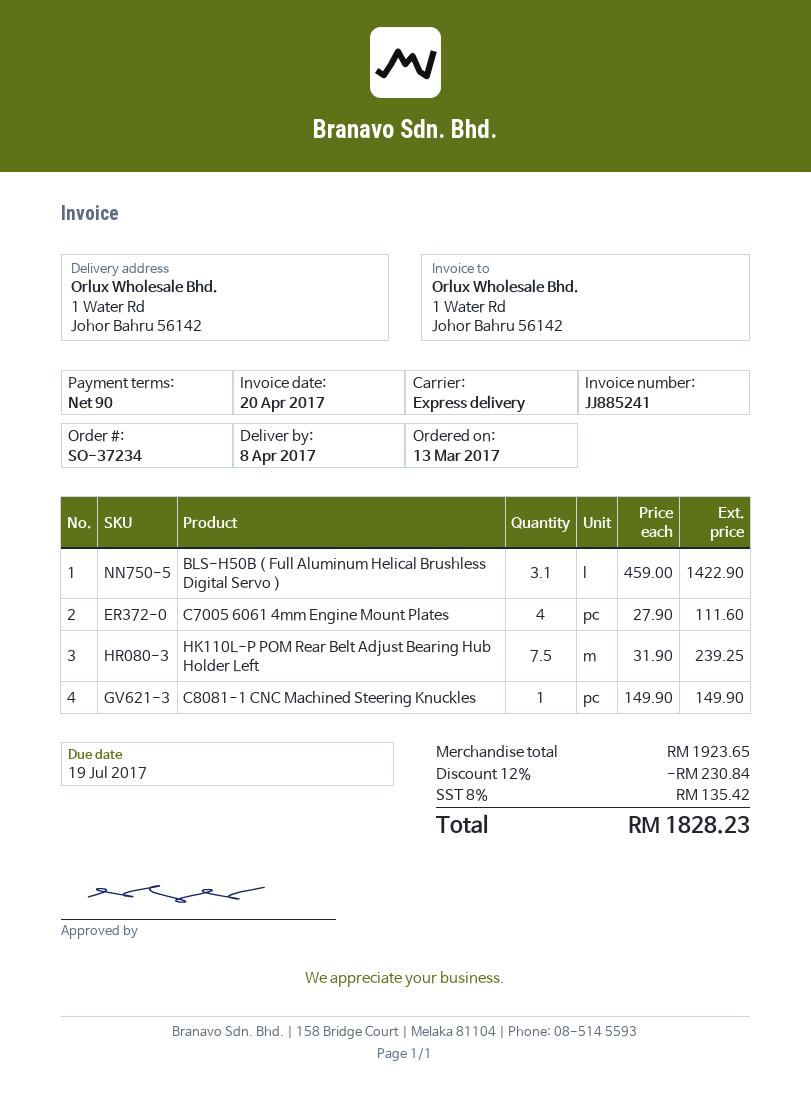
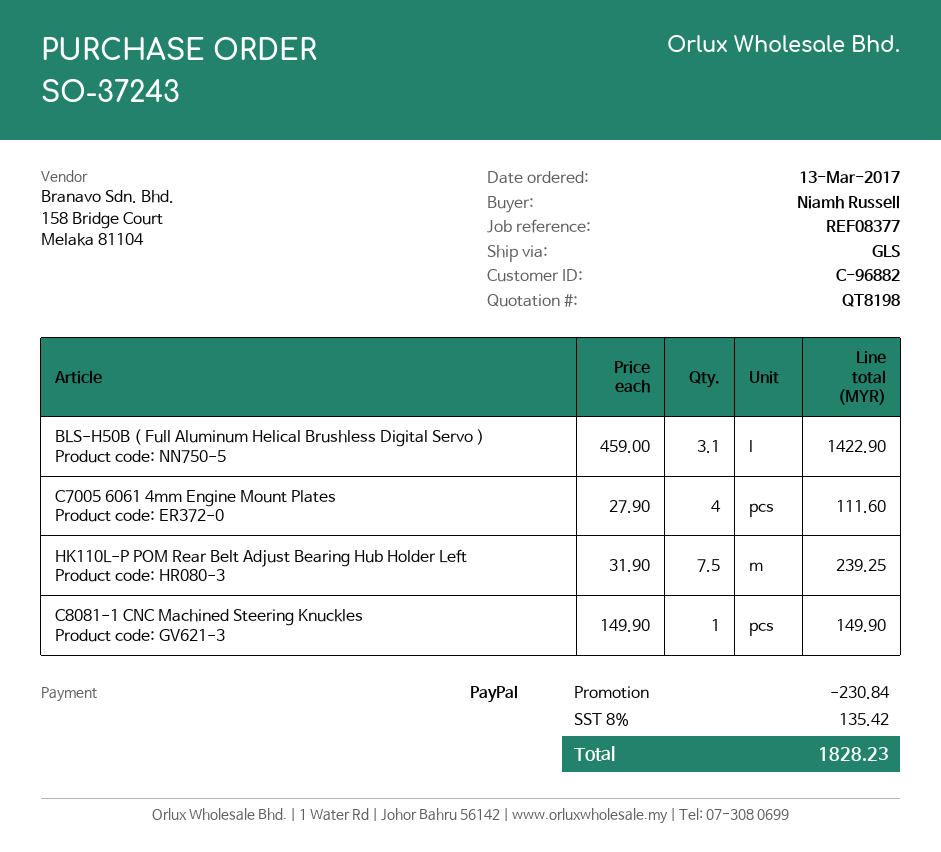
order number: SO-37234 -> SO-37243
shipping method: express -> GLS

